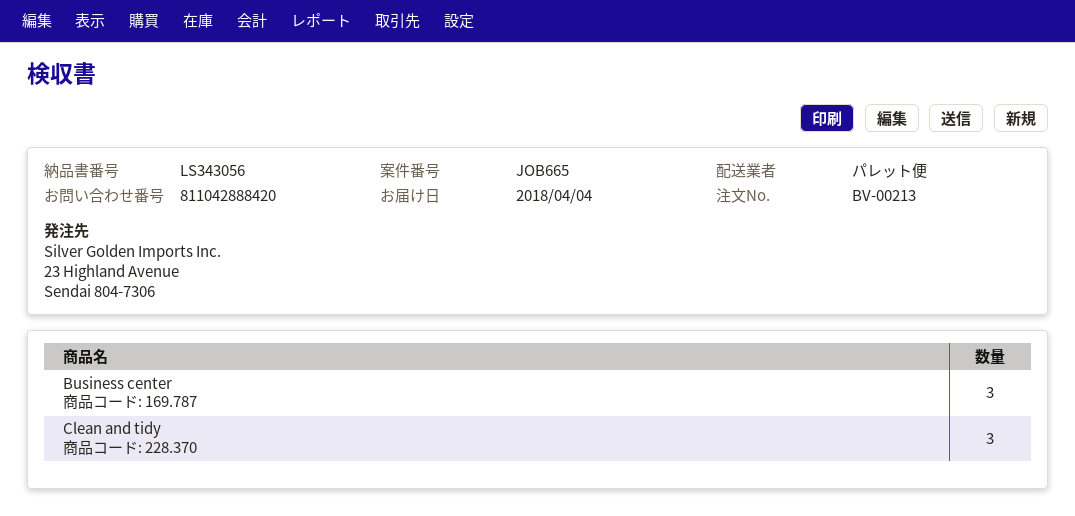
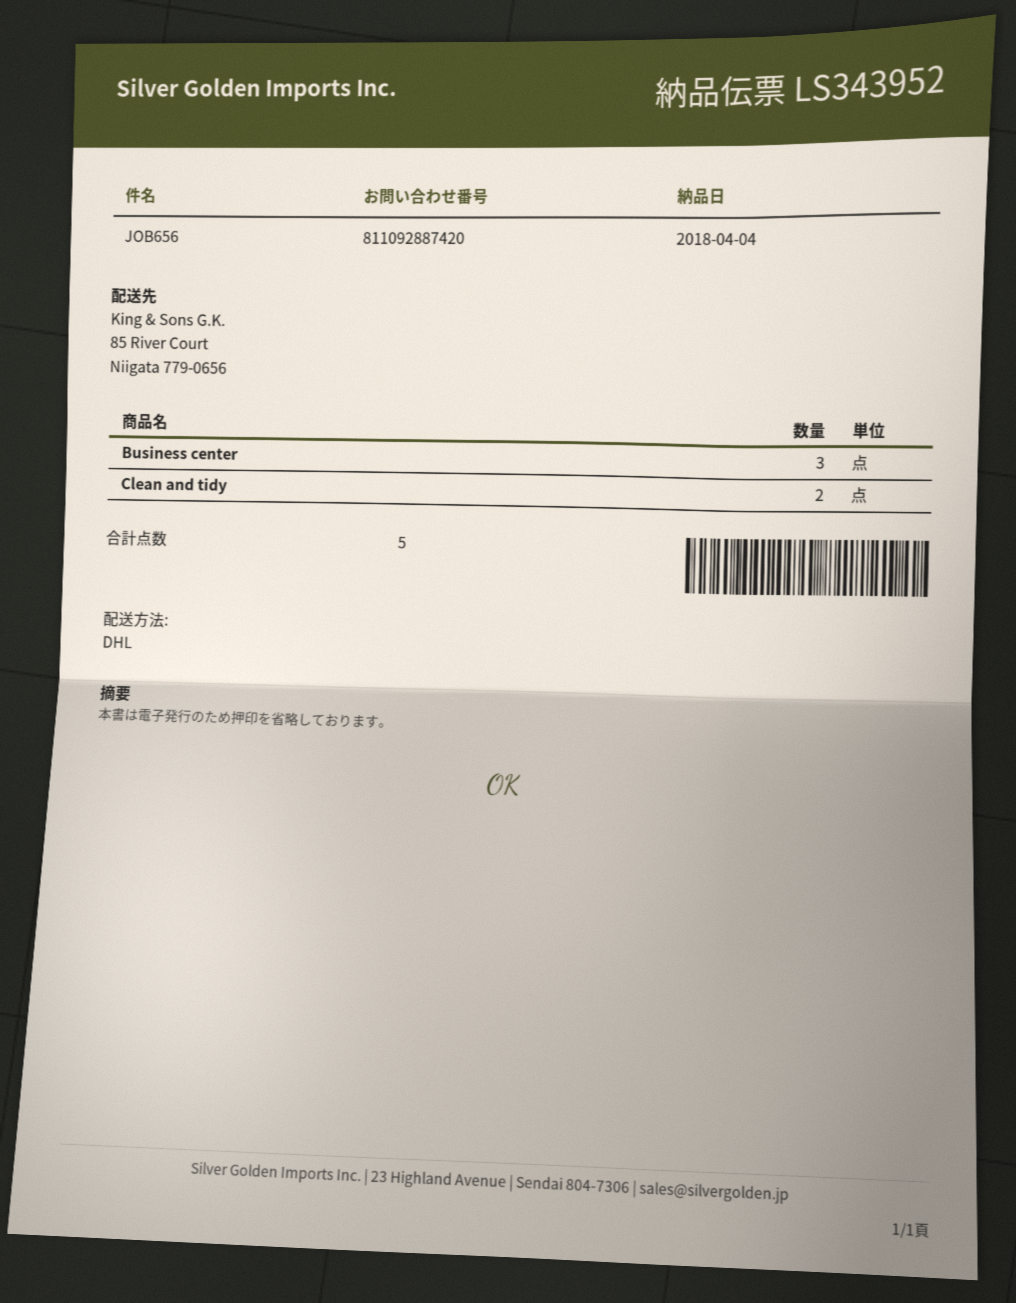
delivery note number: LS343056 -> LS343952
reference: JOB665 -> JOB656
shipping method: pallet freight -> DHL
tracking number: 811042888420 -> 811092887420
Clean and tidy: 3 -> 2

